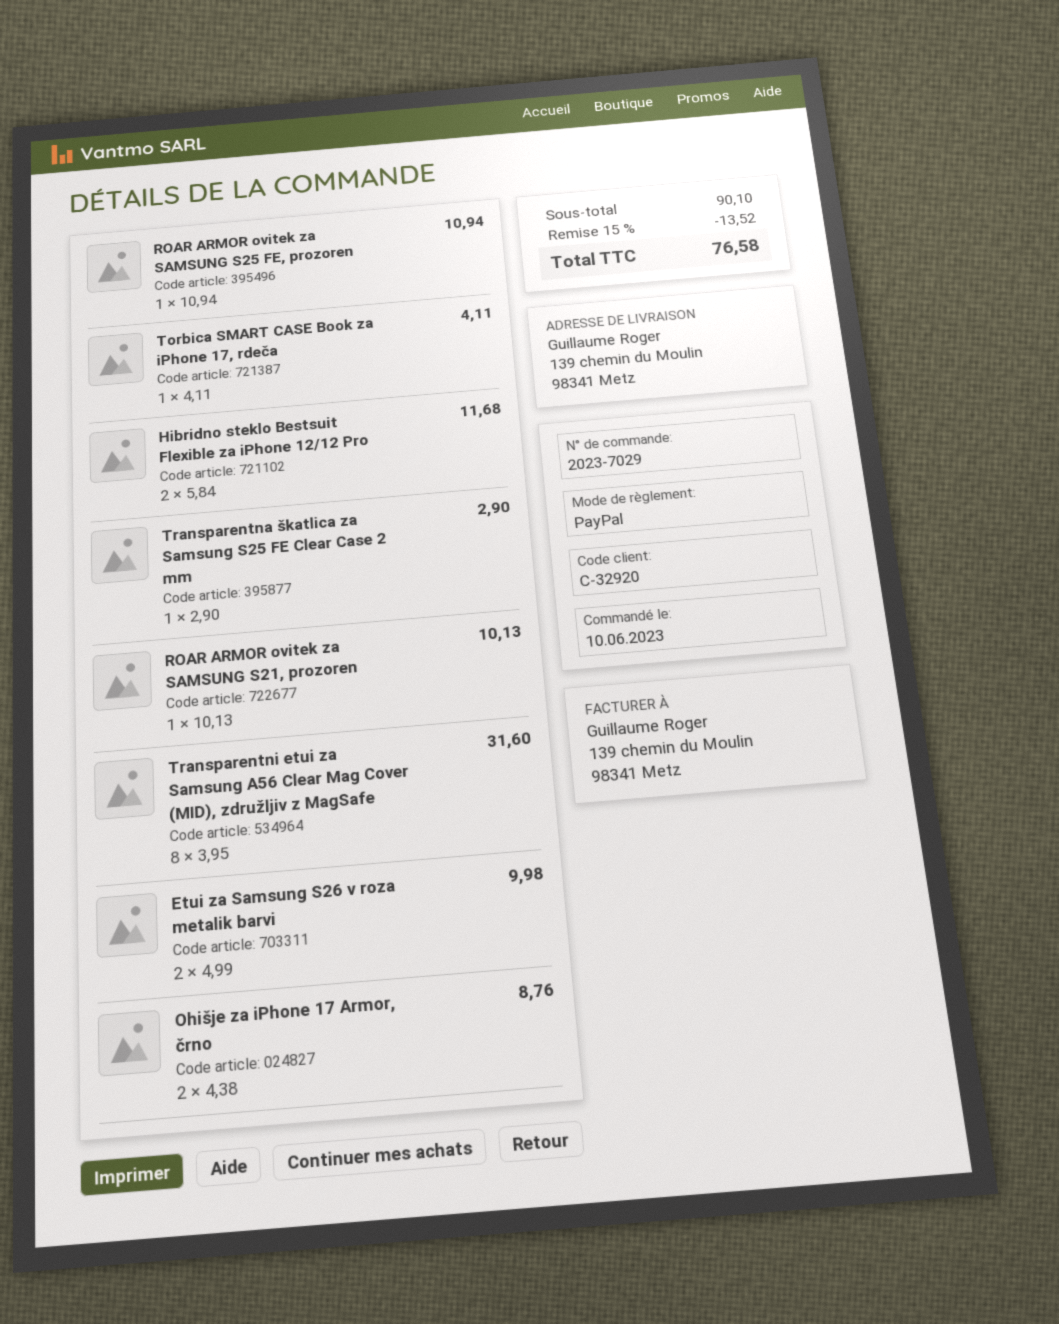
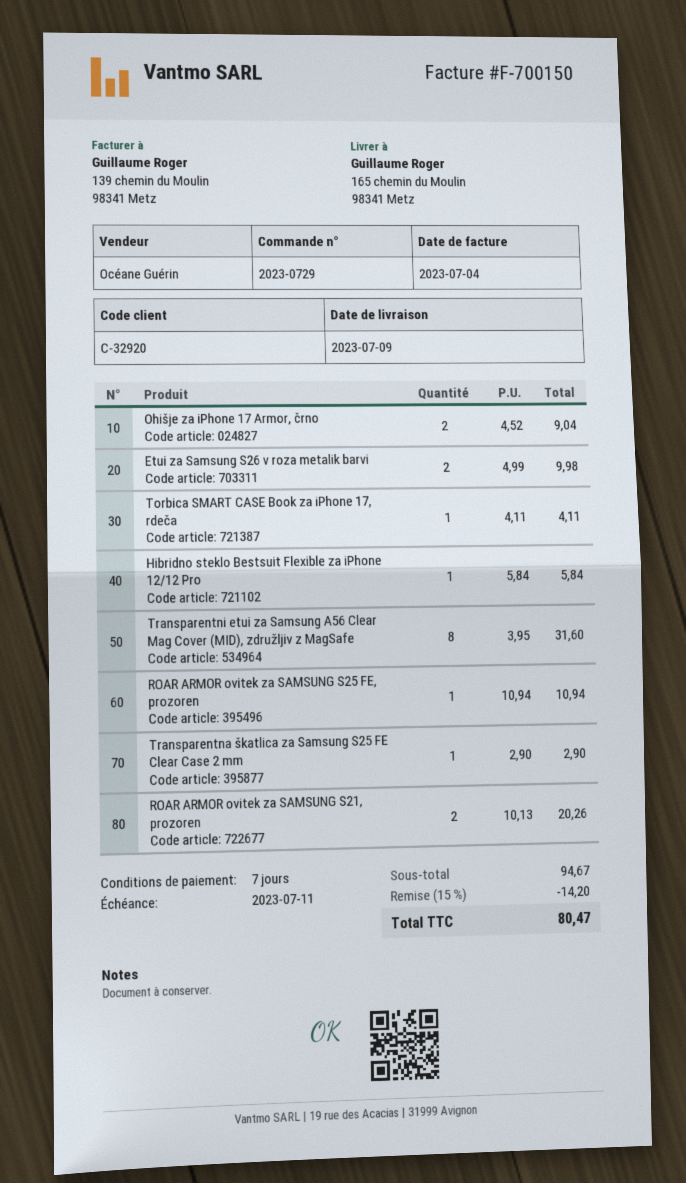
order number: 2023-7029 -> 2023-0729
ship to: 139 chemin du Moulin, 98341 Metz -> 165 chemin du Moulin, 98341 Metz
Hibridno steklo Bestsuit Flexible za iPhone 12/12 Pro: 2 x 5.84 = 11.68 -> 1 x 5.84 = 5.84
ROAR ARMOR ovitek za SAMSUNG S21, prozoren: 1 x 10.13 = 10.13 -> 2 x 10.13 = 20.26
Ohišje za iPhone 17 Armor, črno: 2 x 4.38 = 8.76 -> 2 x 4.52 = 9.04
subtotal: 90.10 -> 94.67
discount: 15% = 13.52 -> 15% = 14.20
total: 76.58 -> 80.47

